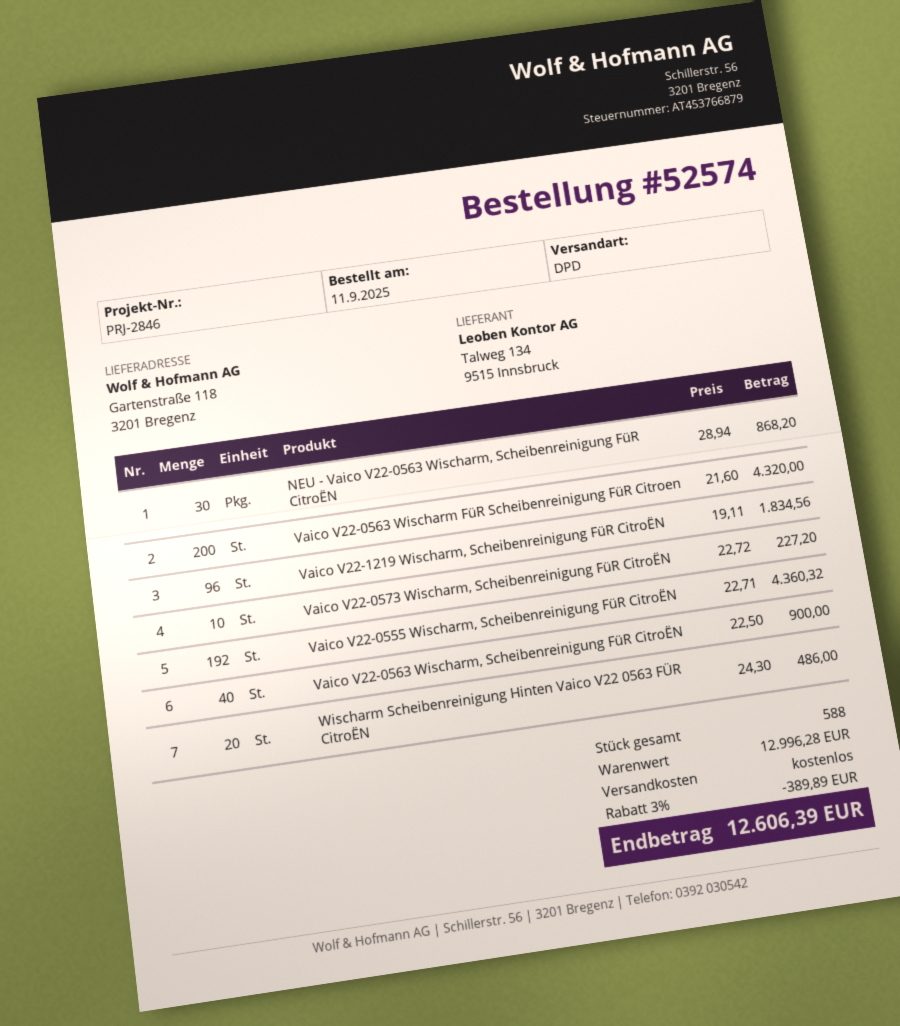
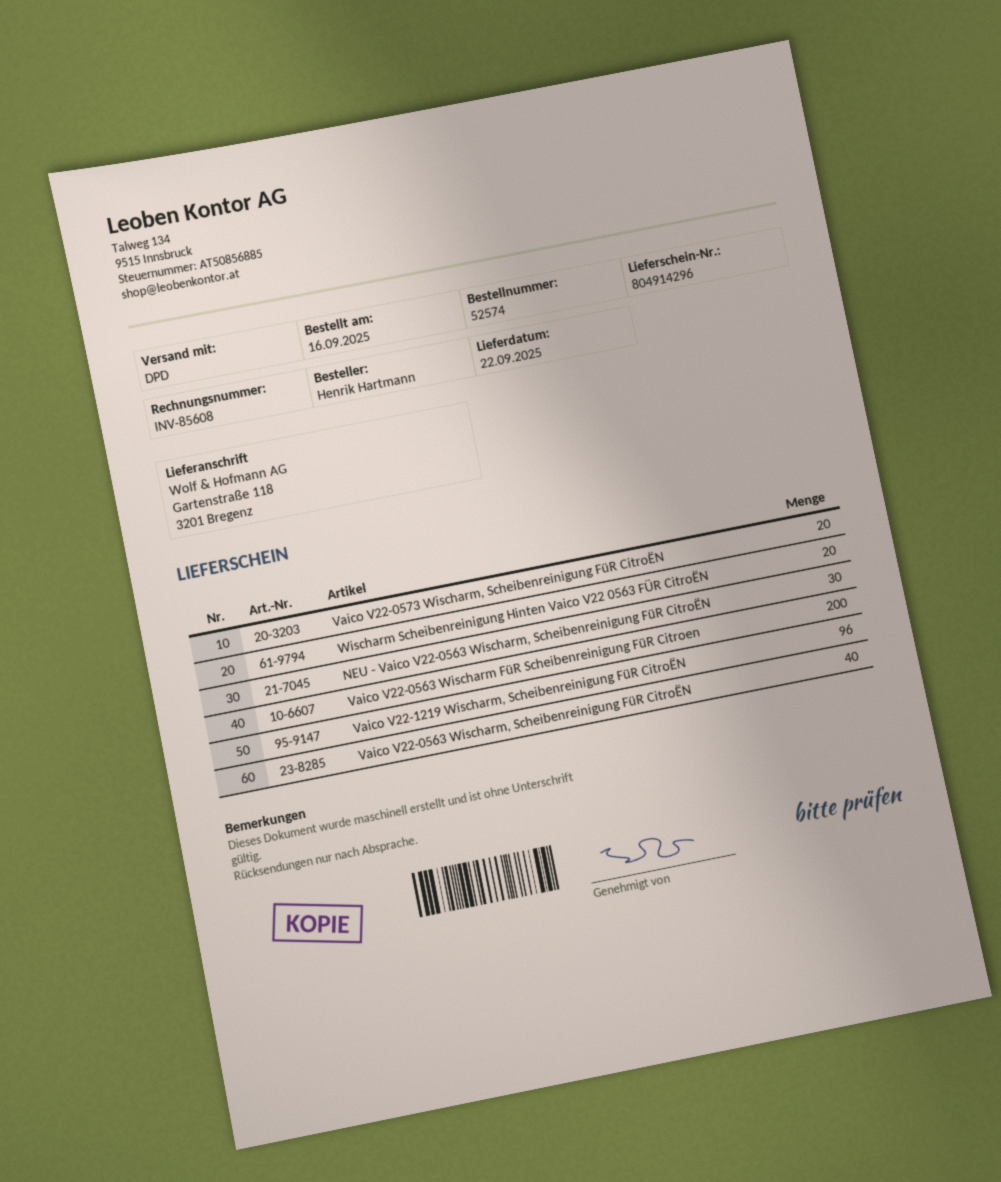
order date: 2025-09-11 -> 2025-09-16
Vaico V22-0573 Wischarm, Scheibenreinigung FüR CitroËN: 10 -> 20
Vaico V22-0555 Wischarm, Scheibenreinigung FüR CitroËN: 192 -> none

